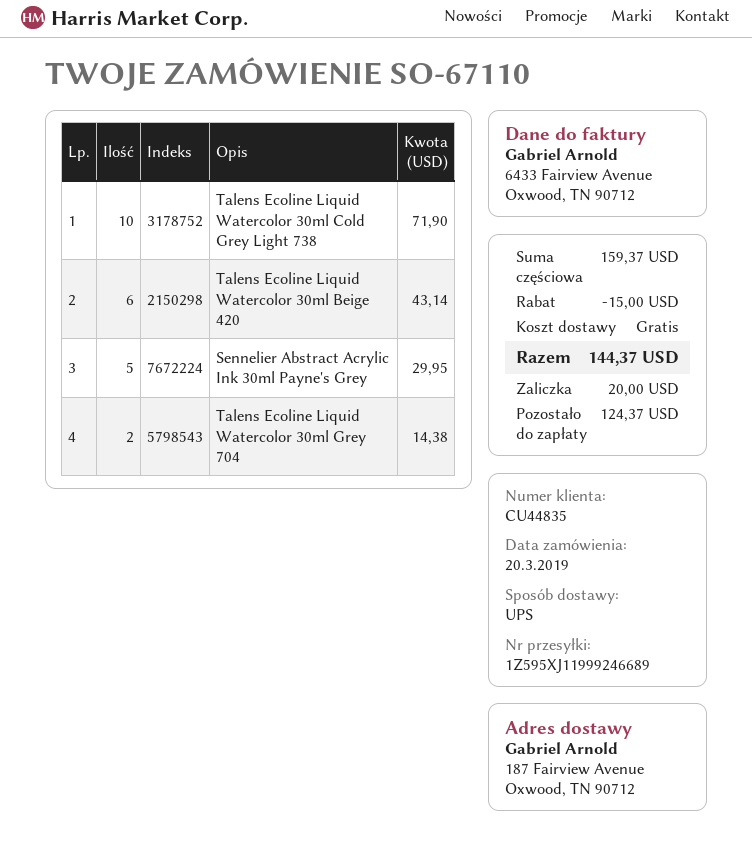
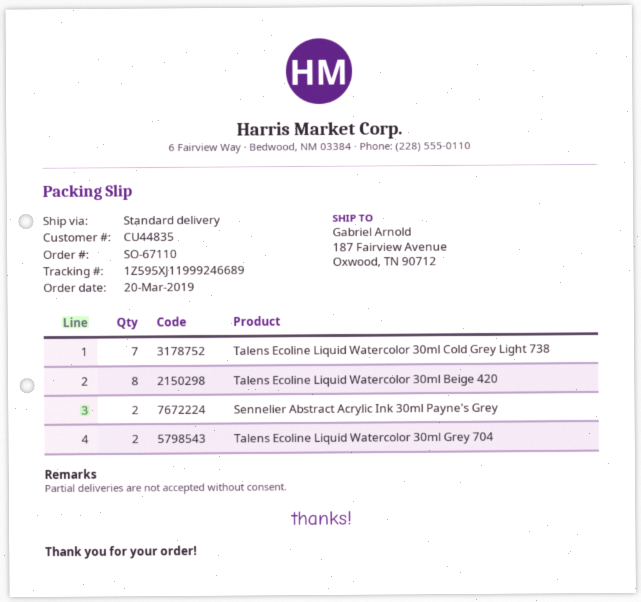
shipping method: UPS -> standard
Talens Ecoline Liquid Watercolor 30ml Cold Grey Light 738: 10 -> 7
Talens Ecoline Liquid Watercolor 30ml Beige 420: 6 -> 8
Sennelier Abstract Acrylic Ink 30ml Payne's Grey: 5 -> 2

